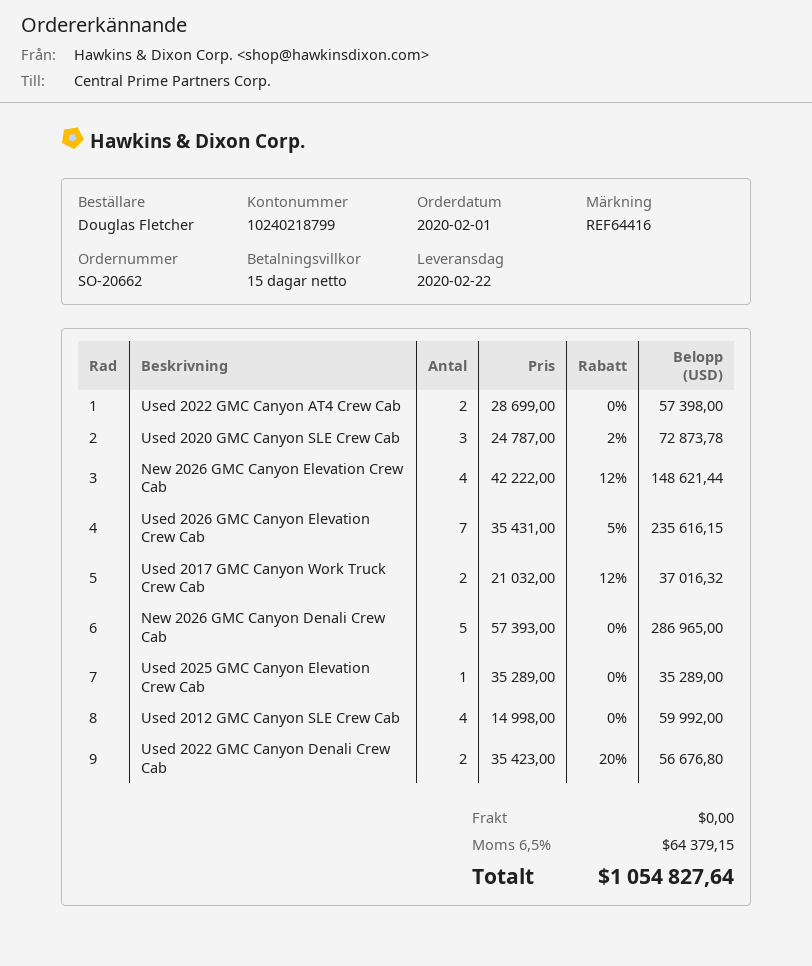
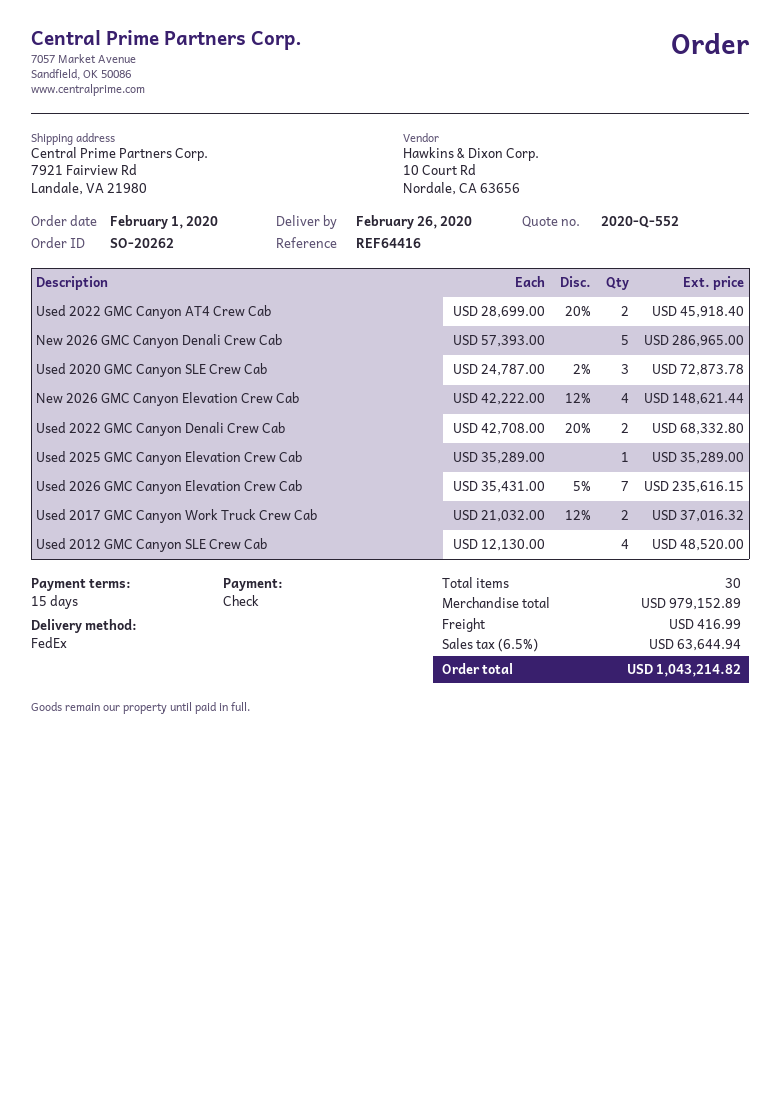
order number: SO-20662 -> SO-20262
delivery date: 2020-02-22 -> 2020-02-26
Used 2022 GMC Canyon AT4 Crew Cab: 2 x 28699.00 = 57398.00 -> 2 x 28699.00 - 20% = 45918.40
Used 2012 GMC Canyon SLE Crew Cab: 4 x 14998.00 = 59992.00 -> 4 x 12130.00 = 48520.00
Used 2022 GMC Canyon Denali Crew Cab: 2 x 35423.00 - 20% = 56676.80 -> 2 x 42708.00 - 20% = 68332.80
shipping: 0.00 -> 416.99
tax: 6.5% = 64379.15 -> 6.5% = 63644.94
total: 1054827.64 -> 1043214.82

